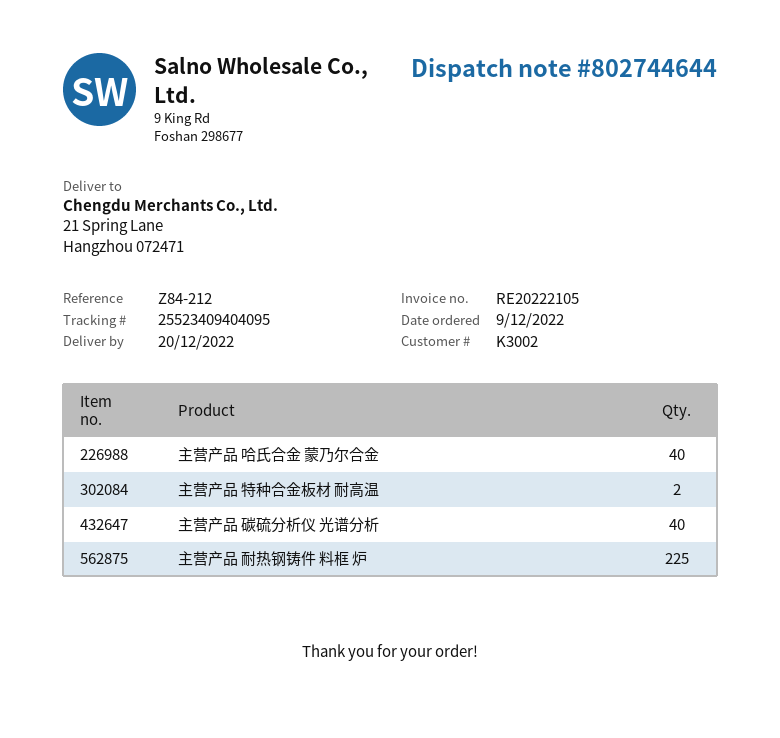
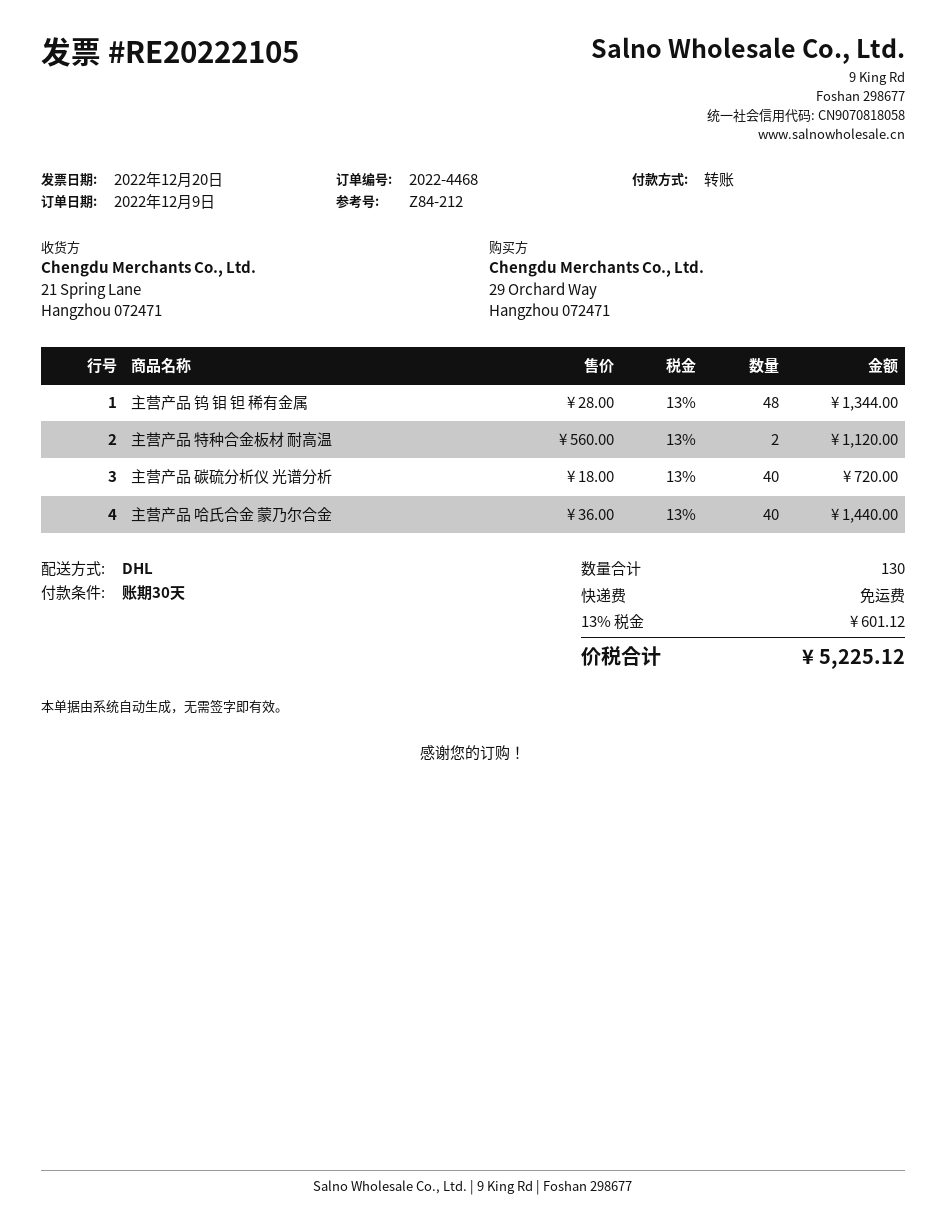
主营产品 耐热钢铸件 料框 炉: 225 -> none
主营产品 钨 钼 钽 稀有金属: none -> 48

